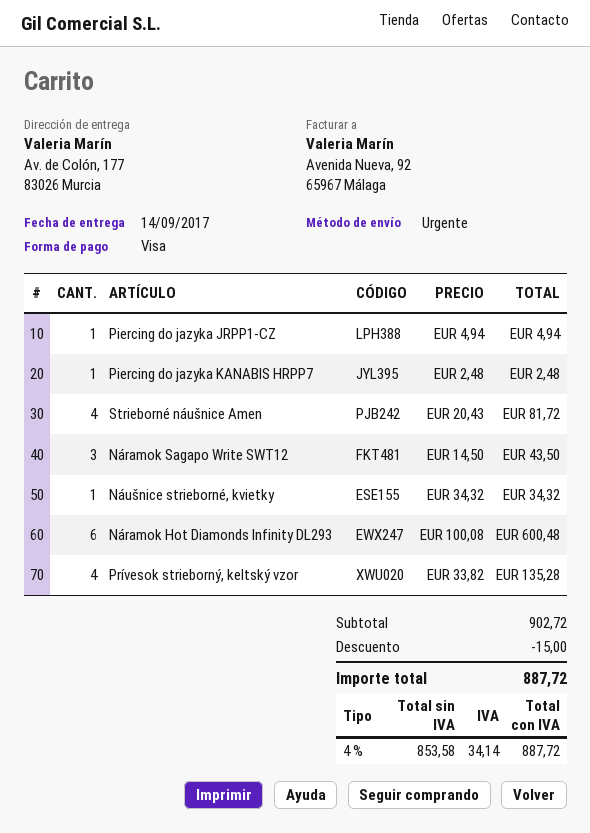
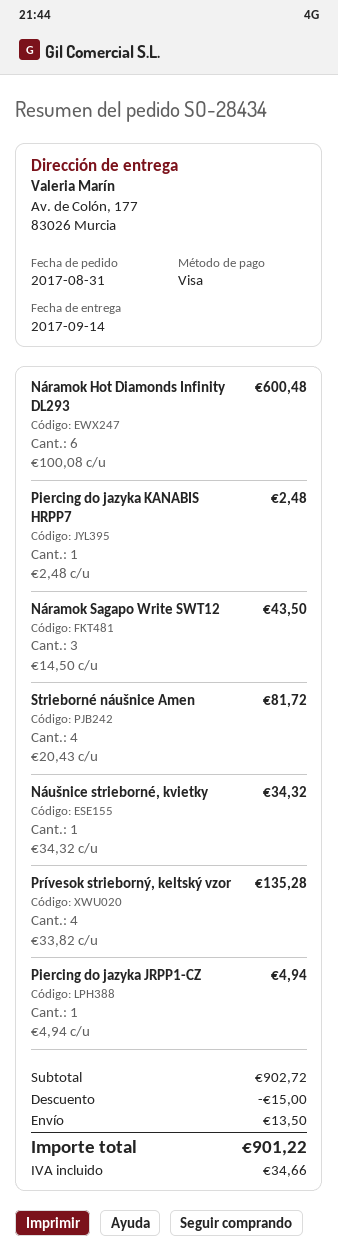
shipping: none -> 13.50
tax: 34.14 -> 34.66
total: 887.72 -> 901.22

